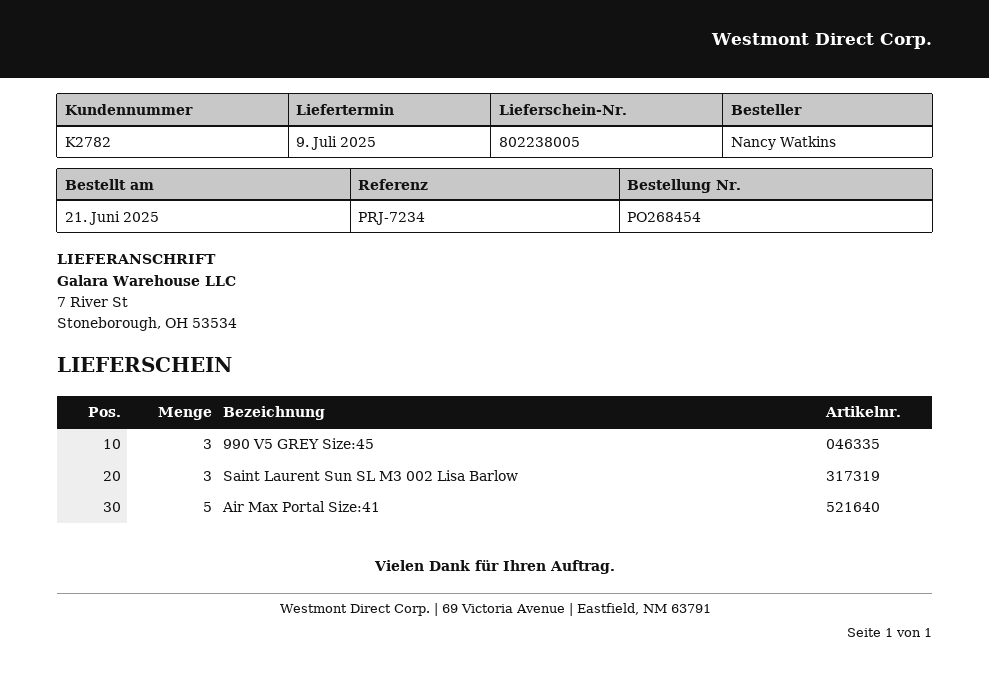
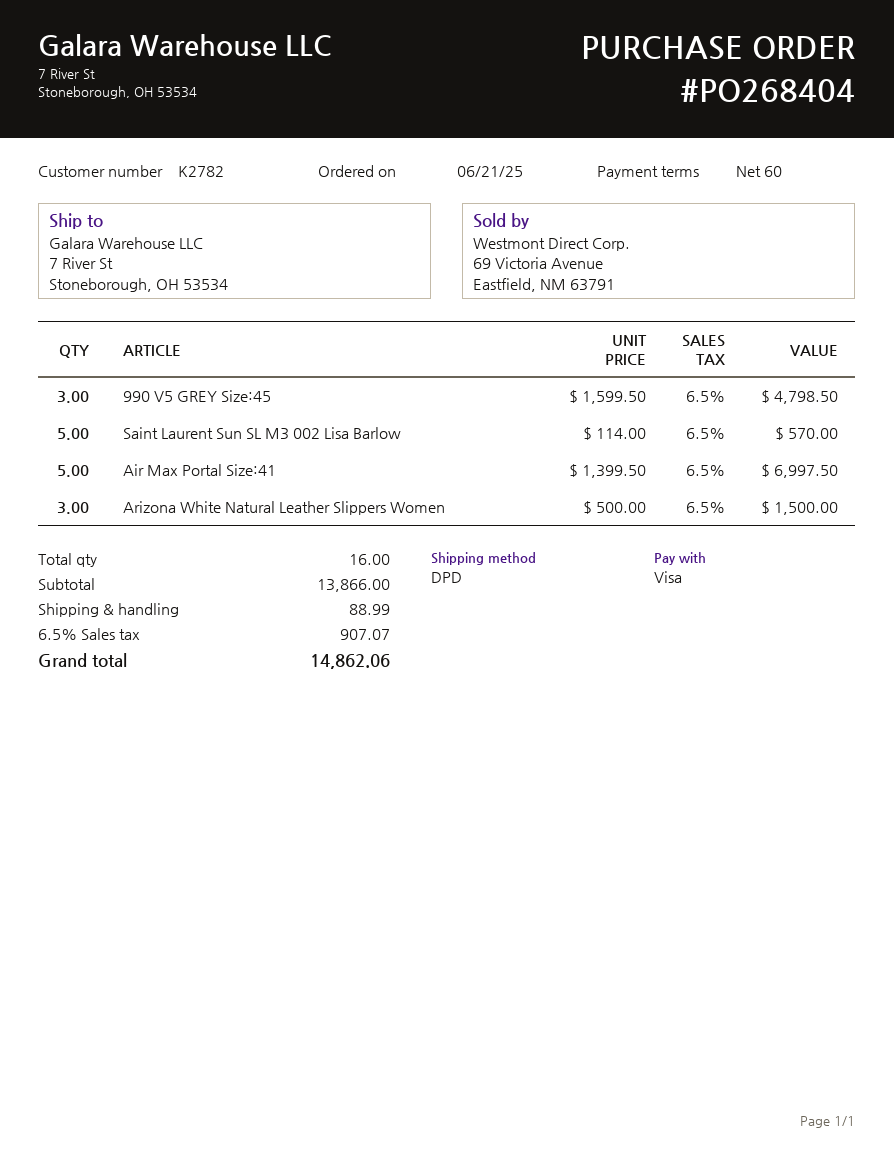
order number: PO268454 -> PO268404
Saint Laurent Sun SL M3 002 Lisa Barlow: 3 -> 5
Arizona White Natural Leather Slippers Women: none -> 3

